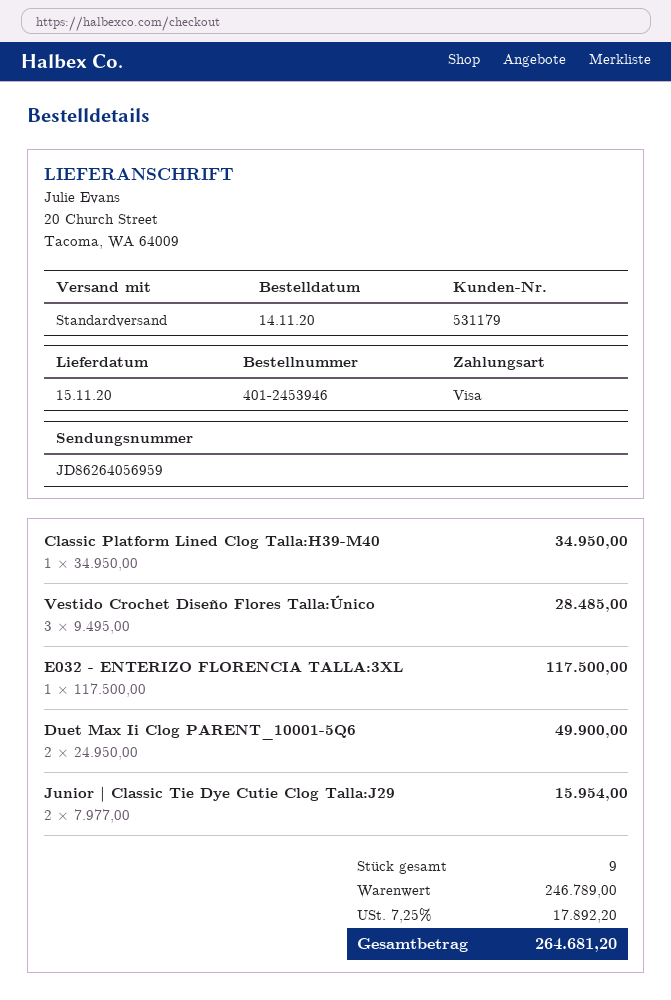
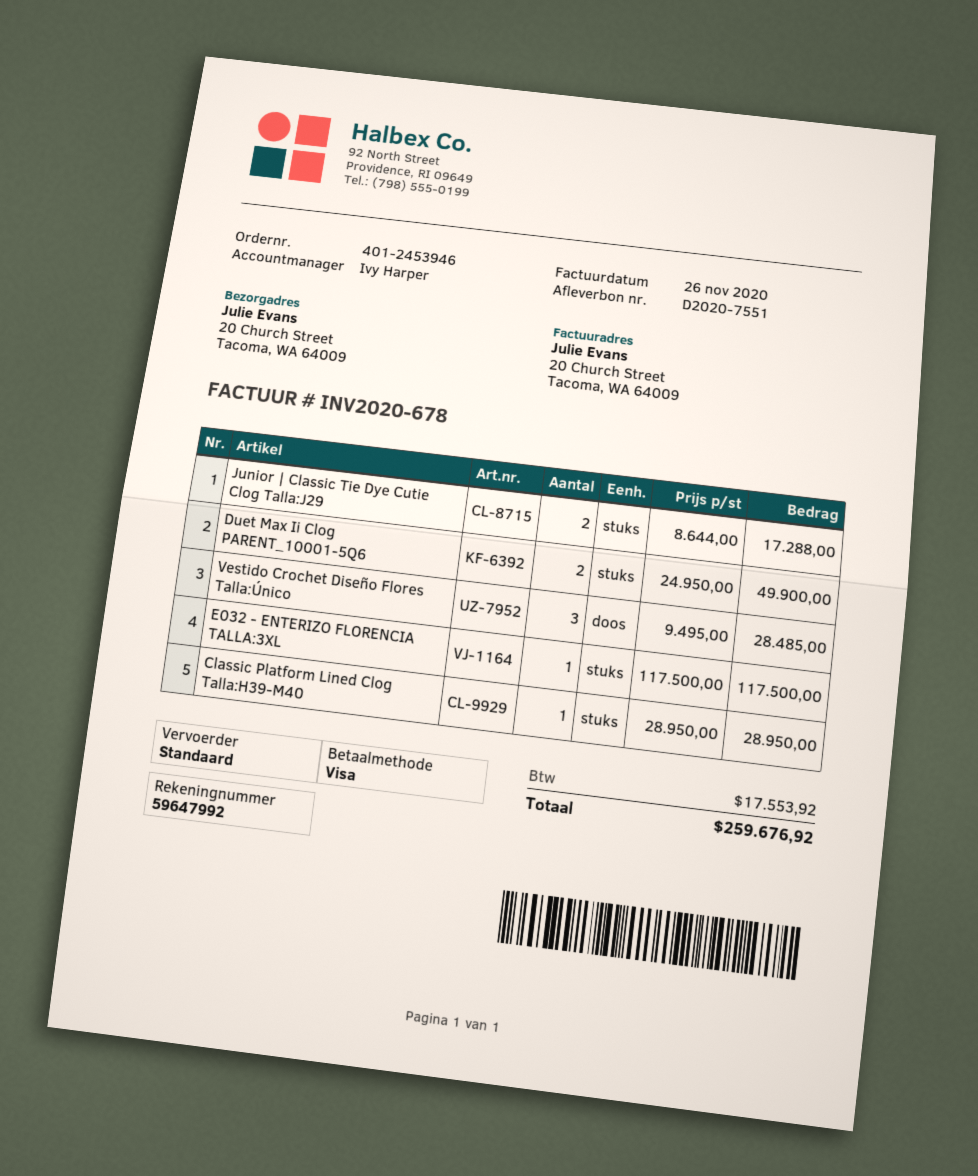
Classic Platform Lined Clog Talla:H39-M40: 1 x 34950.00 = 34950.00 -> 1 x 28950.00 = 28950.00
Junior | Classic Tie Dye Cutie Clog Talla:J29: 2 x 7977.00 = 15954.00 -> 2 x 8644.00 = 17288.00
tax: 17892.20 -> 17553.92
total: 264681.20 -> 259676.92

